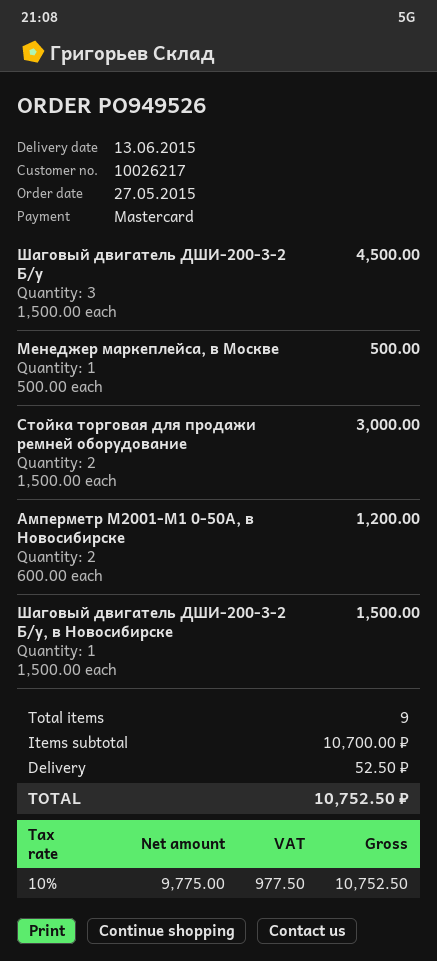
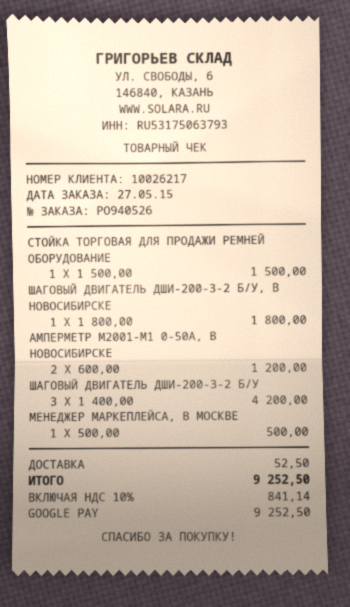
order number: PO949526 -> PO940526
payment method: Mastercard -> Google Pay
Шаговый двигатель ДШИ-200-3-2 Б/у: 3 x 1500.00 = 4500.00 -> 3 x 1400.00 = 4200.00
Стойка торговая для продажи ремней оборудование: 2 x 1500.00 = 3000.00 -> 1 x 1500.00 = 1500.00
Шаговый двигатель ДШИ-200-3-2 Б/у, в Новосибирске: 1 x 1500.00 = 1500.00 -> 1 x 1800.00 = 1800.00
tax: 10% = 977.50 -> 10% = 841.14
total: 10752.50 -> 9252.50

